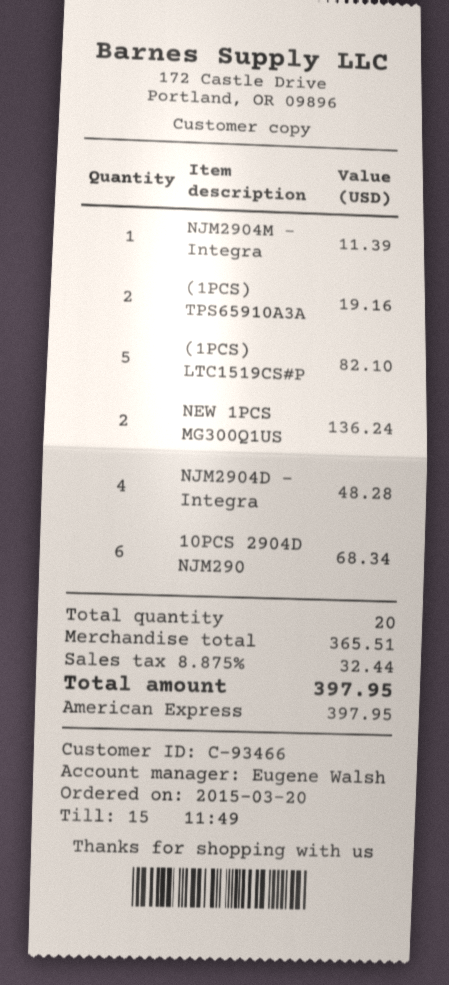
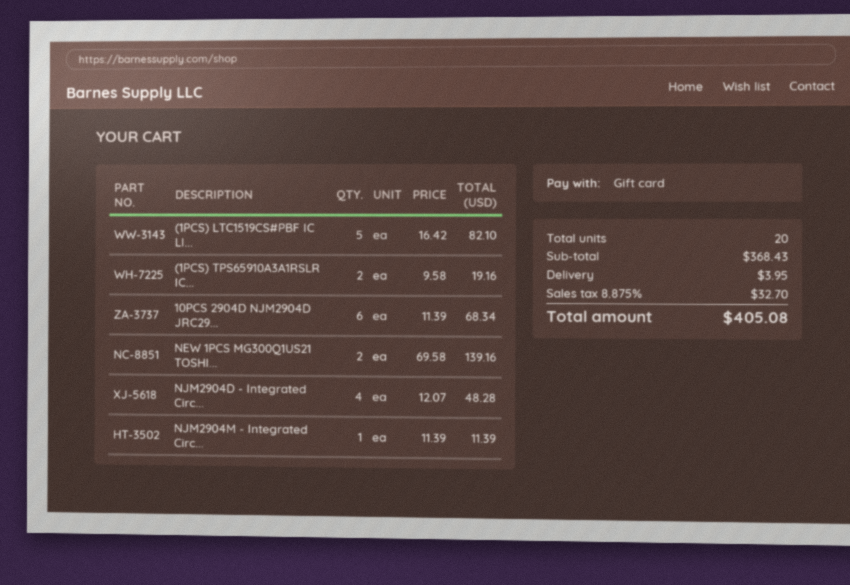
payment method: American Express -> gift card
NEW 1PCS MG300Q1US: 2 for 136.24 -> 2 for 139.16
subtotal: 365.51 -> 368.43
shipping: none -> 3.95
tax: 8.875% = 32.44 -> 8.875% = 32.70
total: 397.95 -> 405.08

